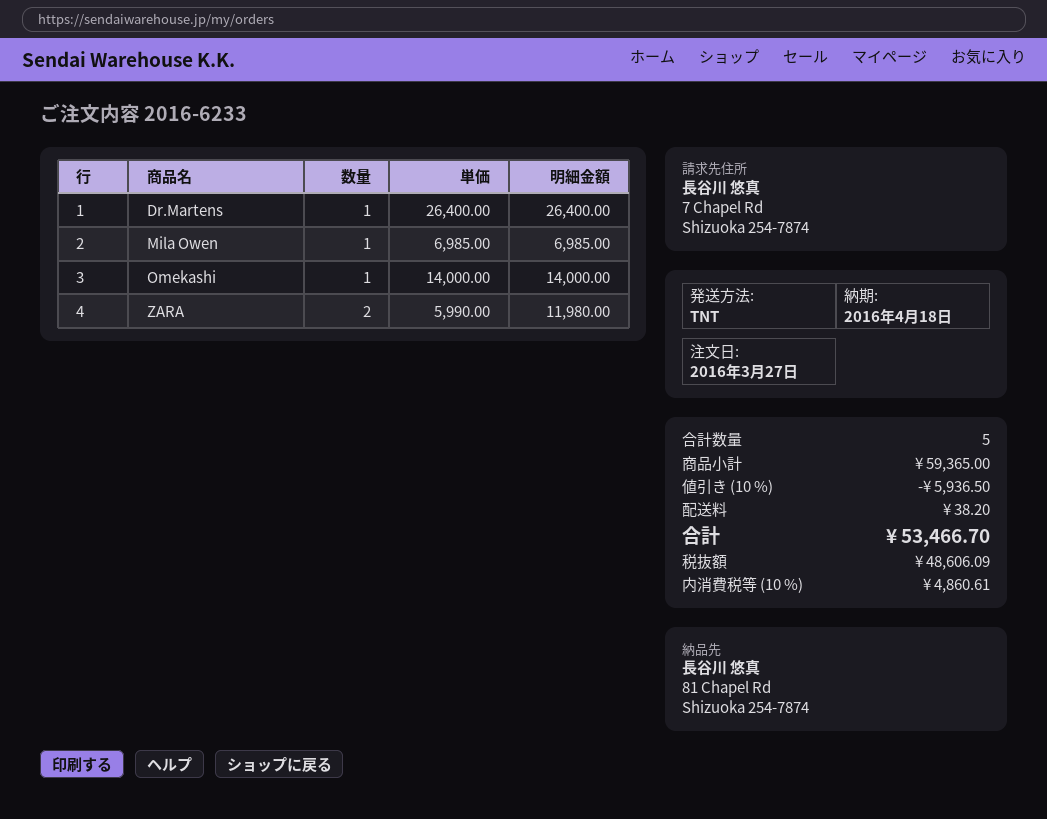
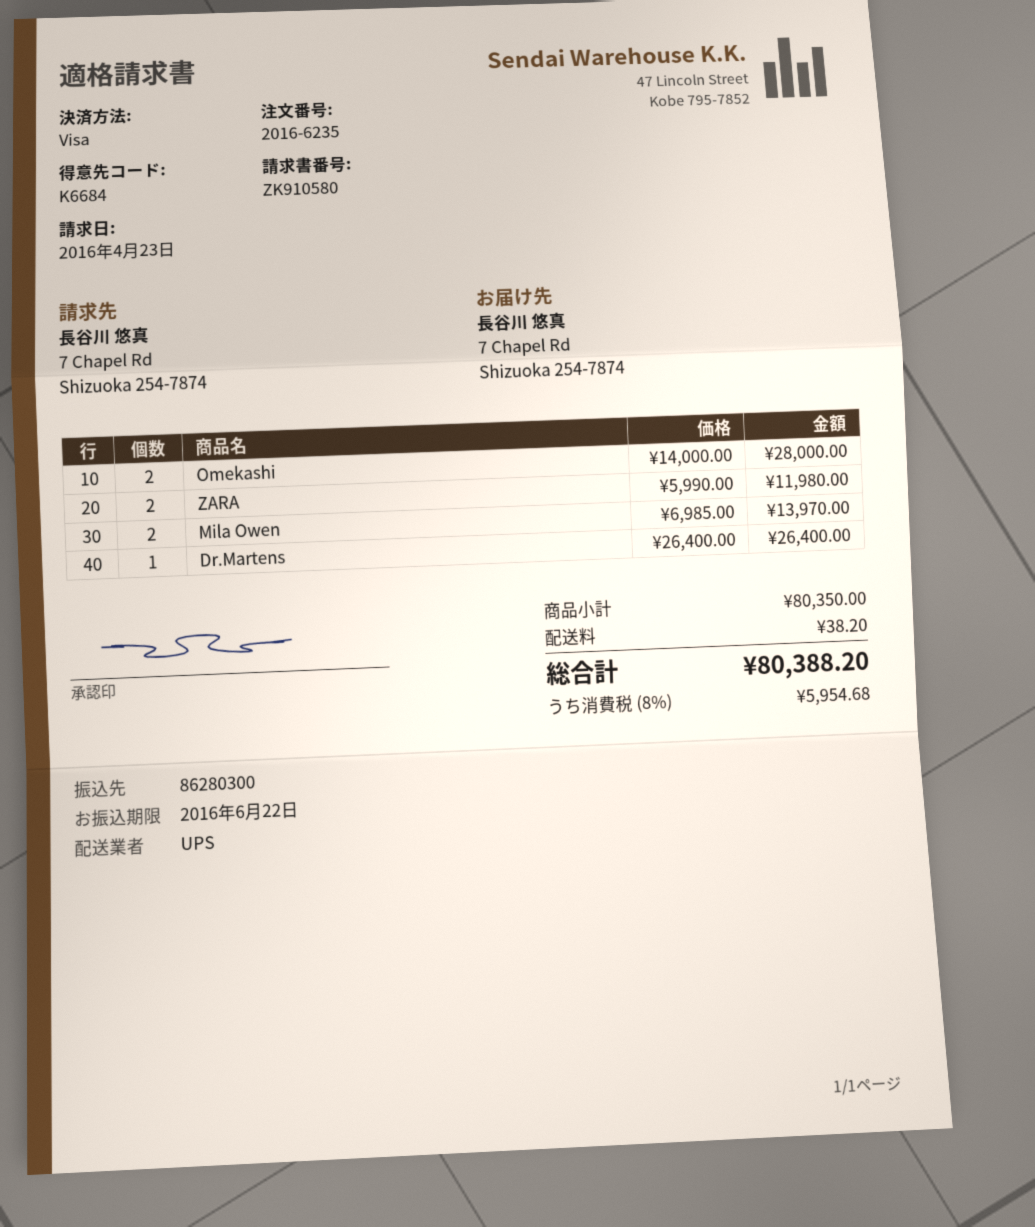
order number: 2016-6233 -> 2016-6235
shipping method: TNT -> UPS
ship to: 81 Chapel Rd, Shizuoka 254-7874 -> 7 Chapel Rd, Shizuoka 254-7874
Mila Owen: 1 x 6985.00 = 6985.00 -> 2 x 6985.00 = 13970.00
Omekashi: 1 x 14000.00 = 14000.00 -> 2 x 14000.00 = 28000.00
subtotal: 59365.00 -> 80350.00
discount: 10% = 5936.50 -> none
tax: 10% = 4860.61 -> 8% = 5954.68
total: 53466.70 -> 80388.20

